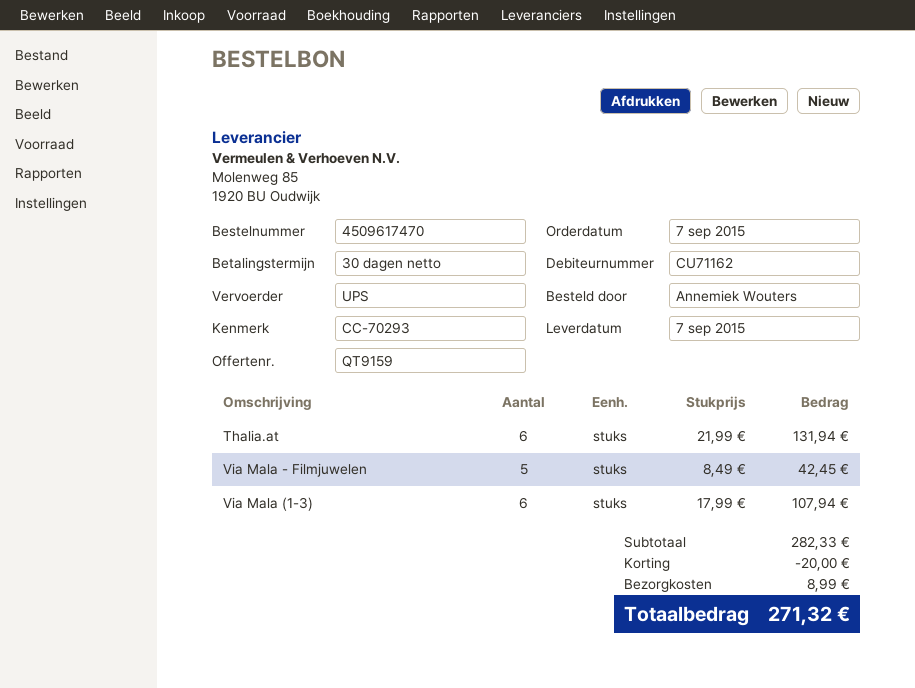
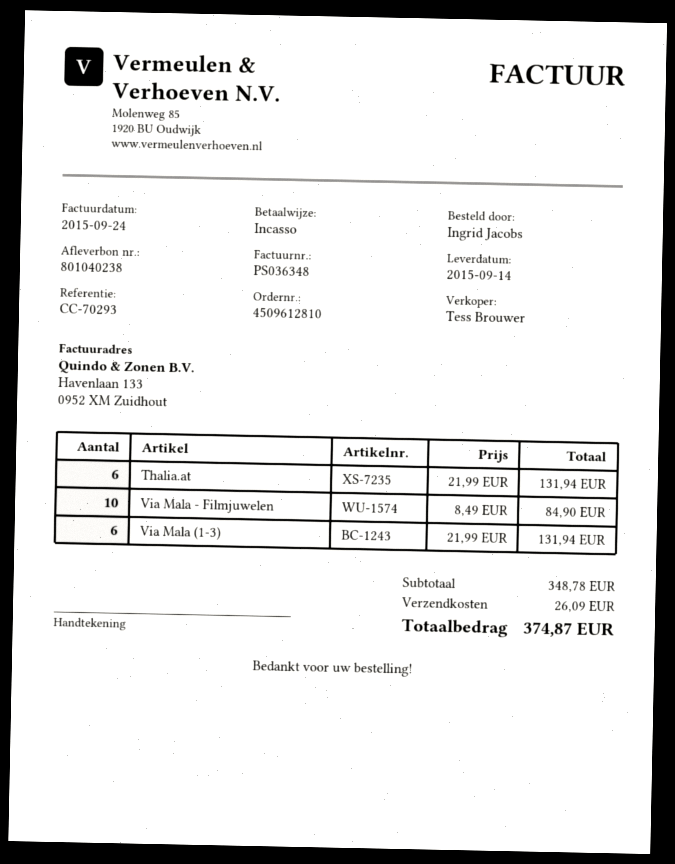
order number: 4509617470 -> 4509612810
delivery date: 2015-09-07 -> 2015-09-14
ordered by: Annemiek Wouters -> Ingrid Jacobs
Via Mala - Filmjuwelen: 5 x 8.49 = 42.45 -> 10 x 8.49 = 84.90
Via Mala (1-3): 6 x 17.99 = 107.94 -> 6 x 21.99 = 131.94
subtotal: 282.33 -> 348.78
discount: 20.00 -> none
shipping: 8.99 -> 26.09
total: 271.32 -> 374.87

